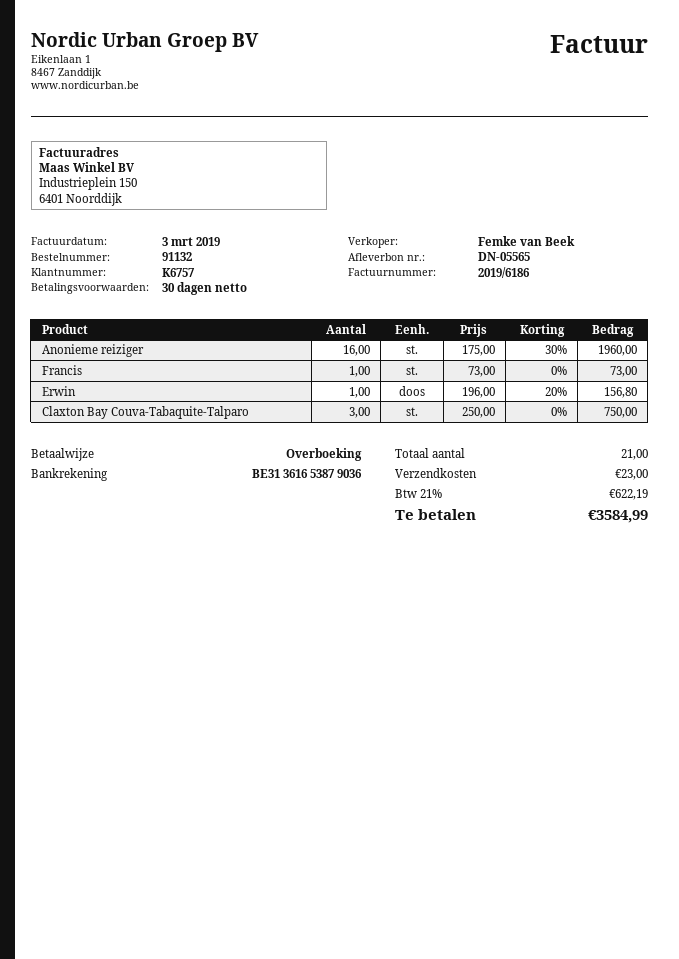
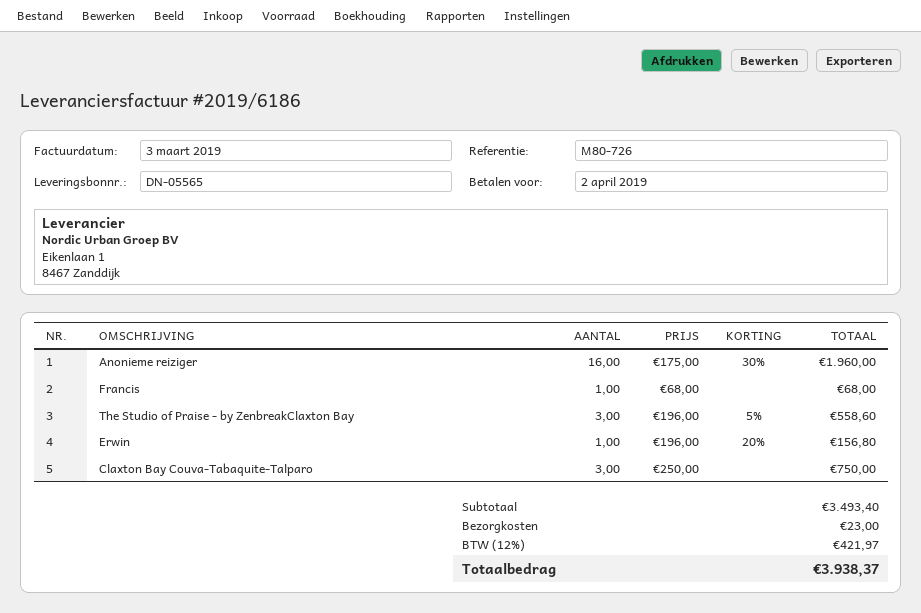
Francis: 1 x 73.00 = 73.00 -> 1 x 68.00 = 68.00
The Studio of Praise - by ZenbreakClaxton Bay: none -> 3 x 196.00 - 5% = 558.60
tax: 21% = 622.19 -> 12% = 421.97
total: 3584.99 -> 3938.37

